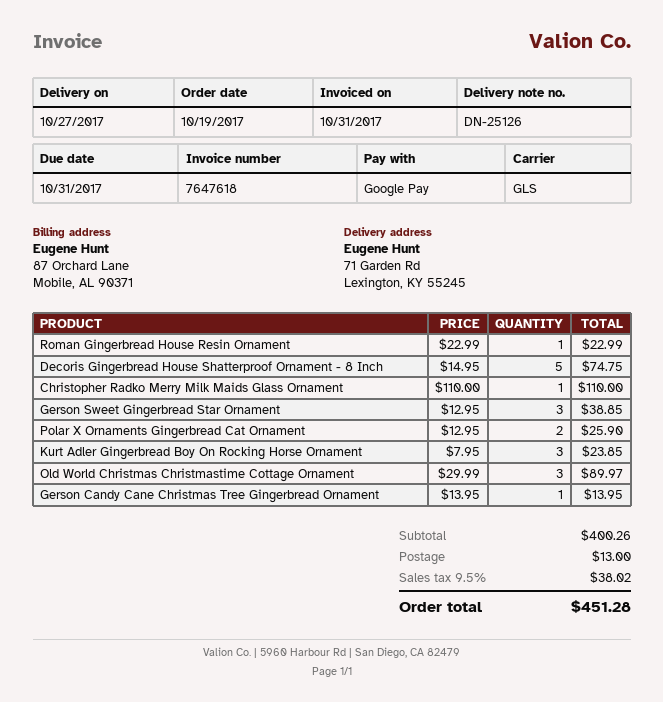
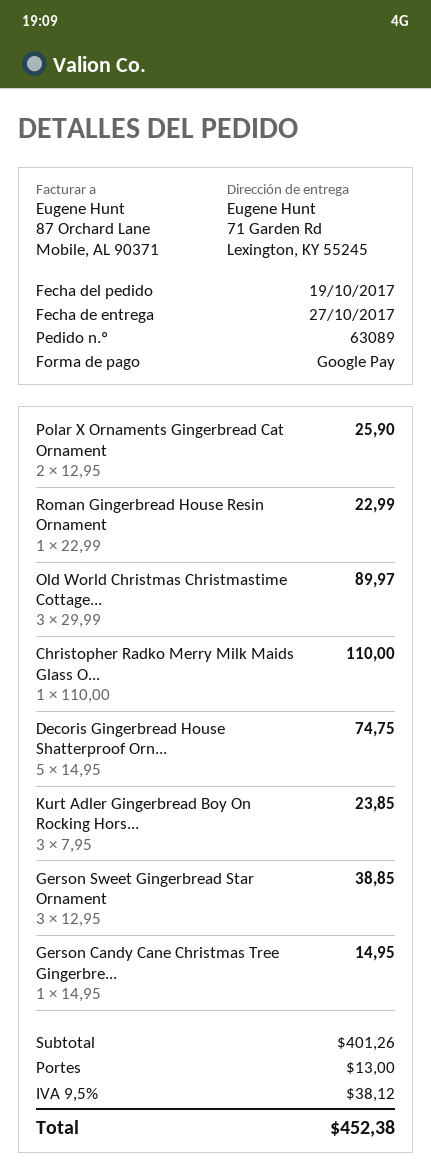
Gerson Candy Cane Christmas Tree Gingerbread Ornament: 1 x 13.95 = 13.95 -> 1 x 14.95 = 14.95
subtotal: 400.26 -> 401.26
tax: 9.5% = 38.02 -> 9.5% = 38.12
total: 451.28 -> 452.38

